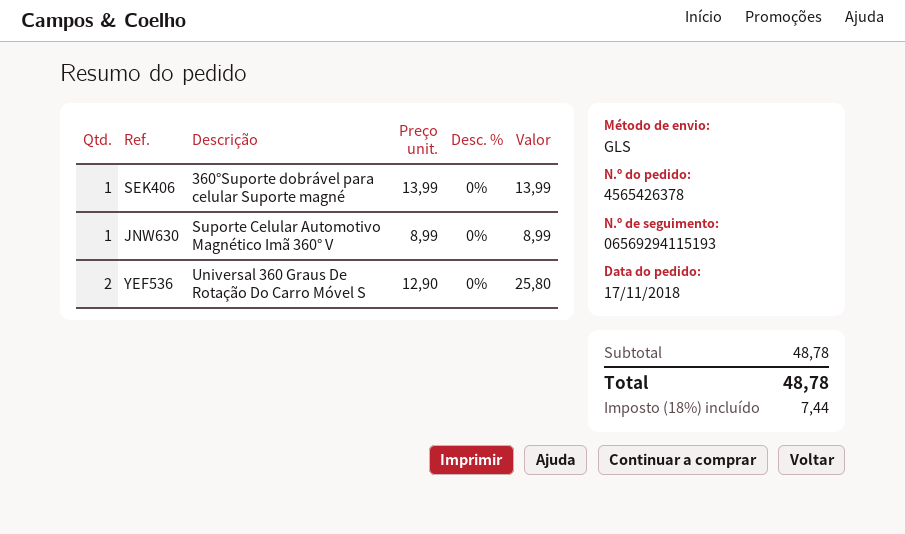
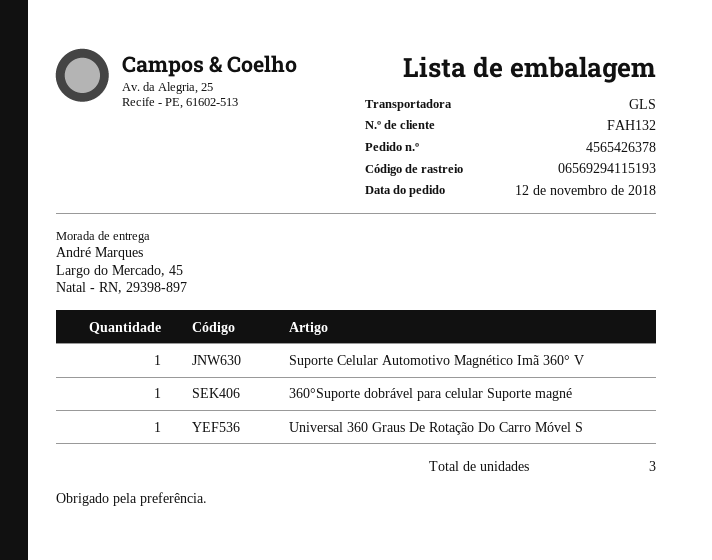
order date: 2018-11-17 -> 2018-11-12
Universal 360 Graus De Rotação Do Carro Móvel S: 2 -> 1

